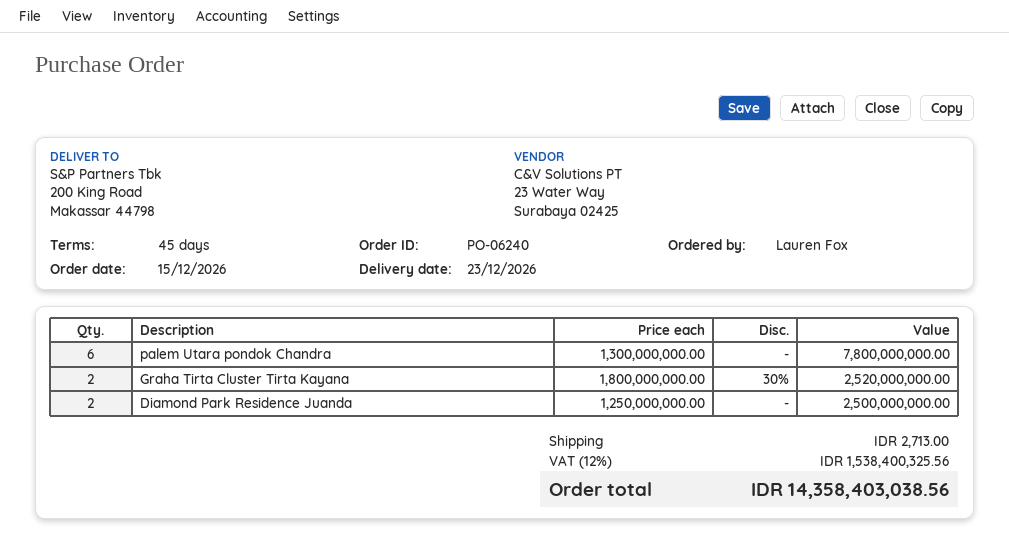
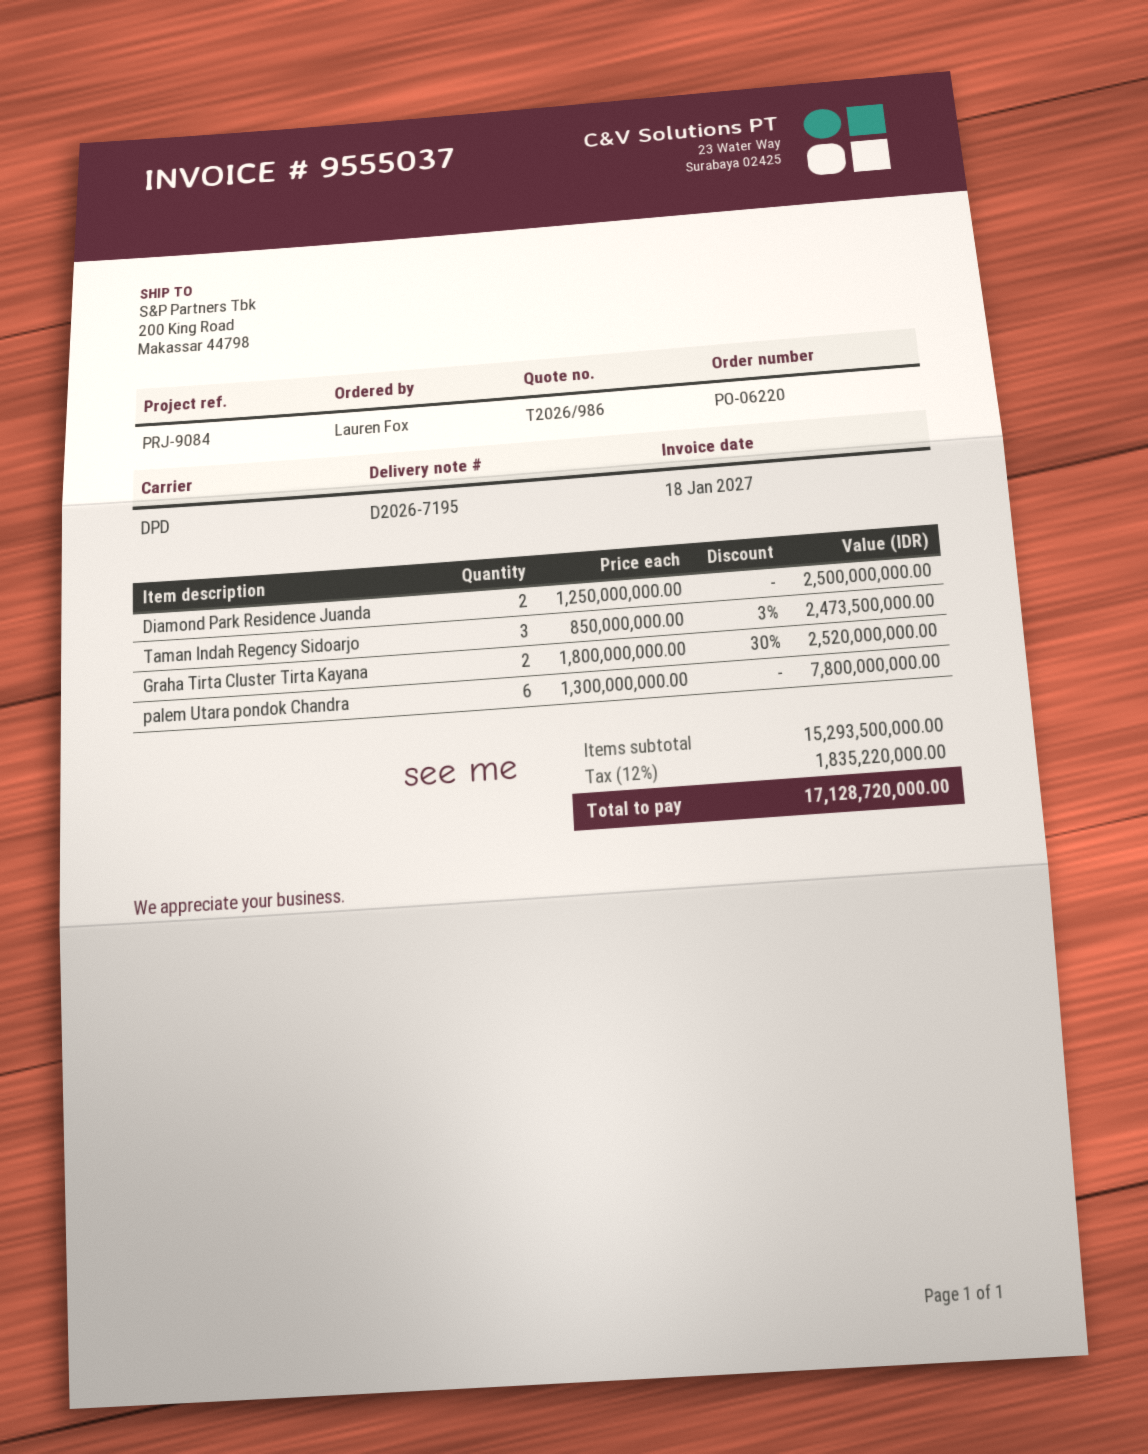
order number: PO-06240 -> PO-06220
Taman Indah Regency Sidoarjo: none -> 3 x 850000000.00 - 3% = 2473500000.00
shipping: 2713.00 -> none
tax: 12% = 1538400325.56 -> 12% = 1835220000.00
total: 14358403038.56 -> 17128720000.00

